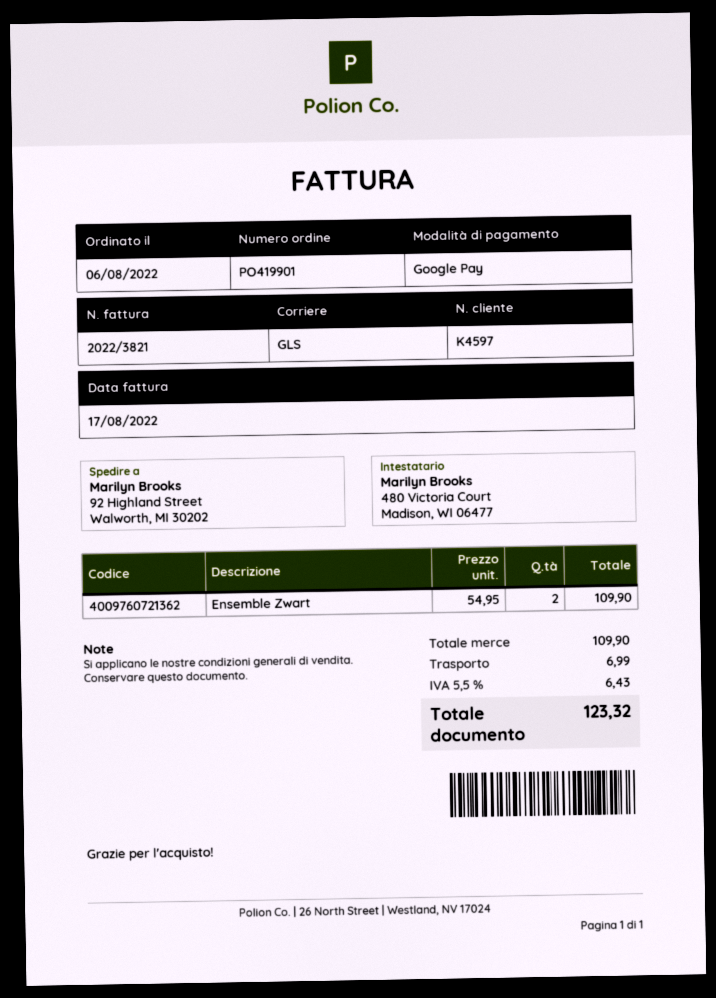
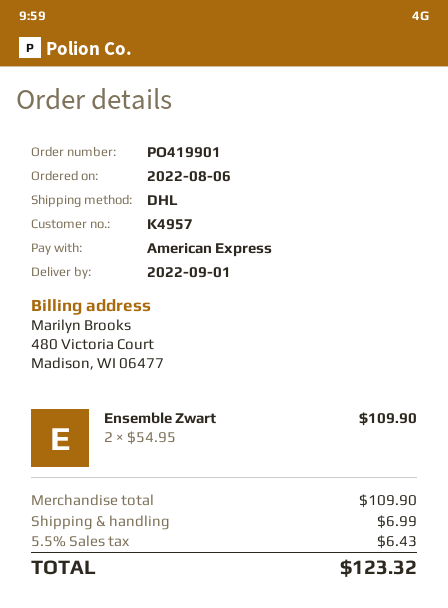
customer number: K4597 -> K4957
payment method: Google Pay -> American Express
shipping method: GLS -> DHL

